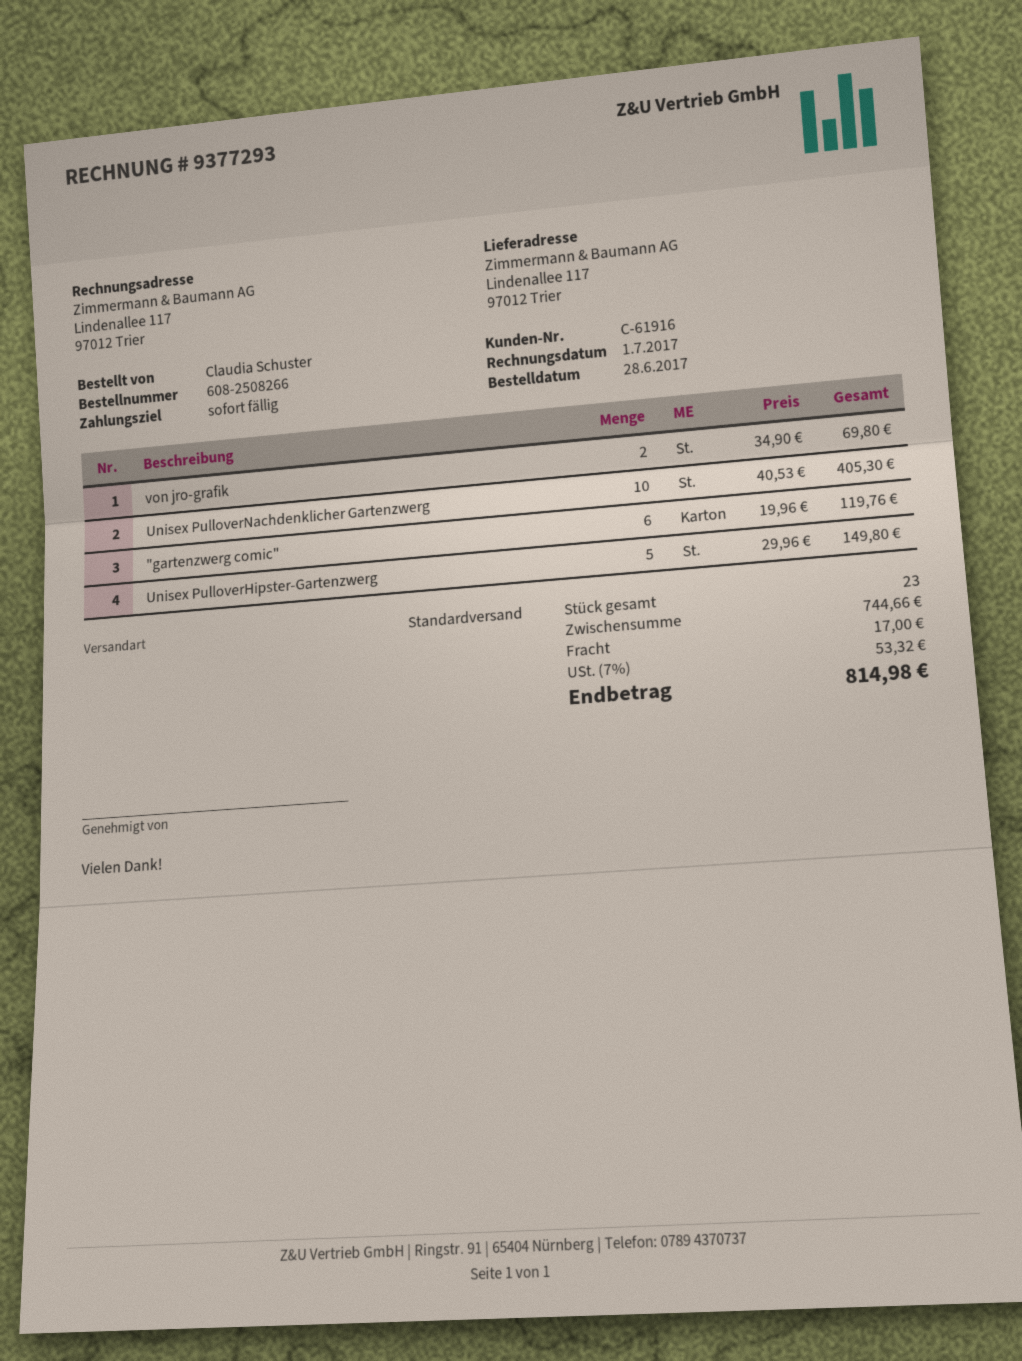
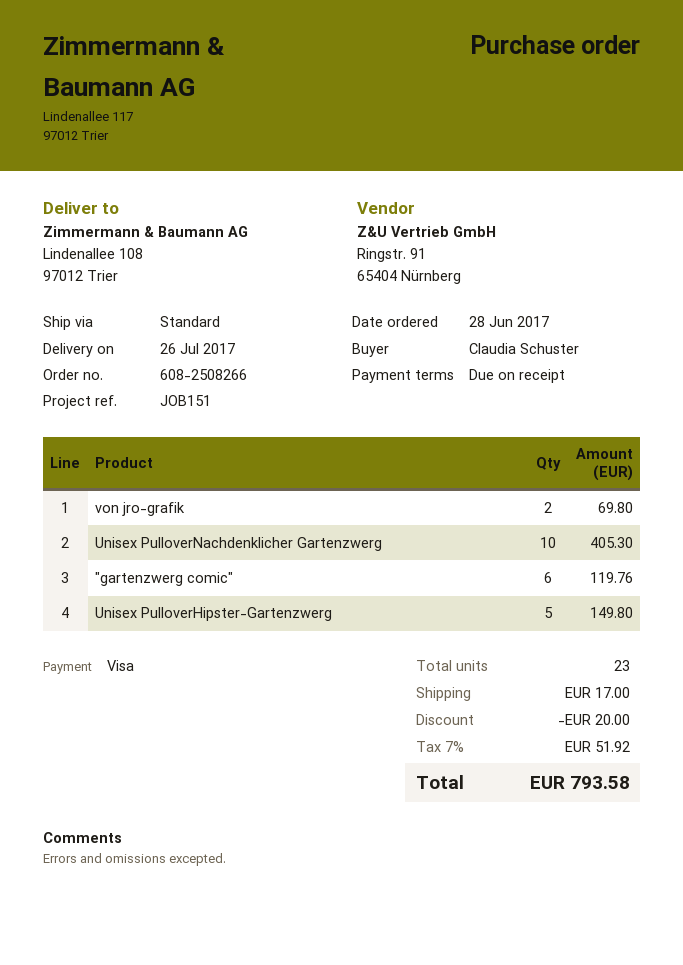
ship to: Lindenallee 117, 97012 Trier -> Lindenallee 108, 97012 Trier
discount: none -> 20.00
tax: 7% = 53.32 -> 7% = 51.92
total: 814.98 -> 793.58

